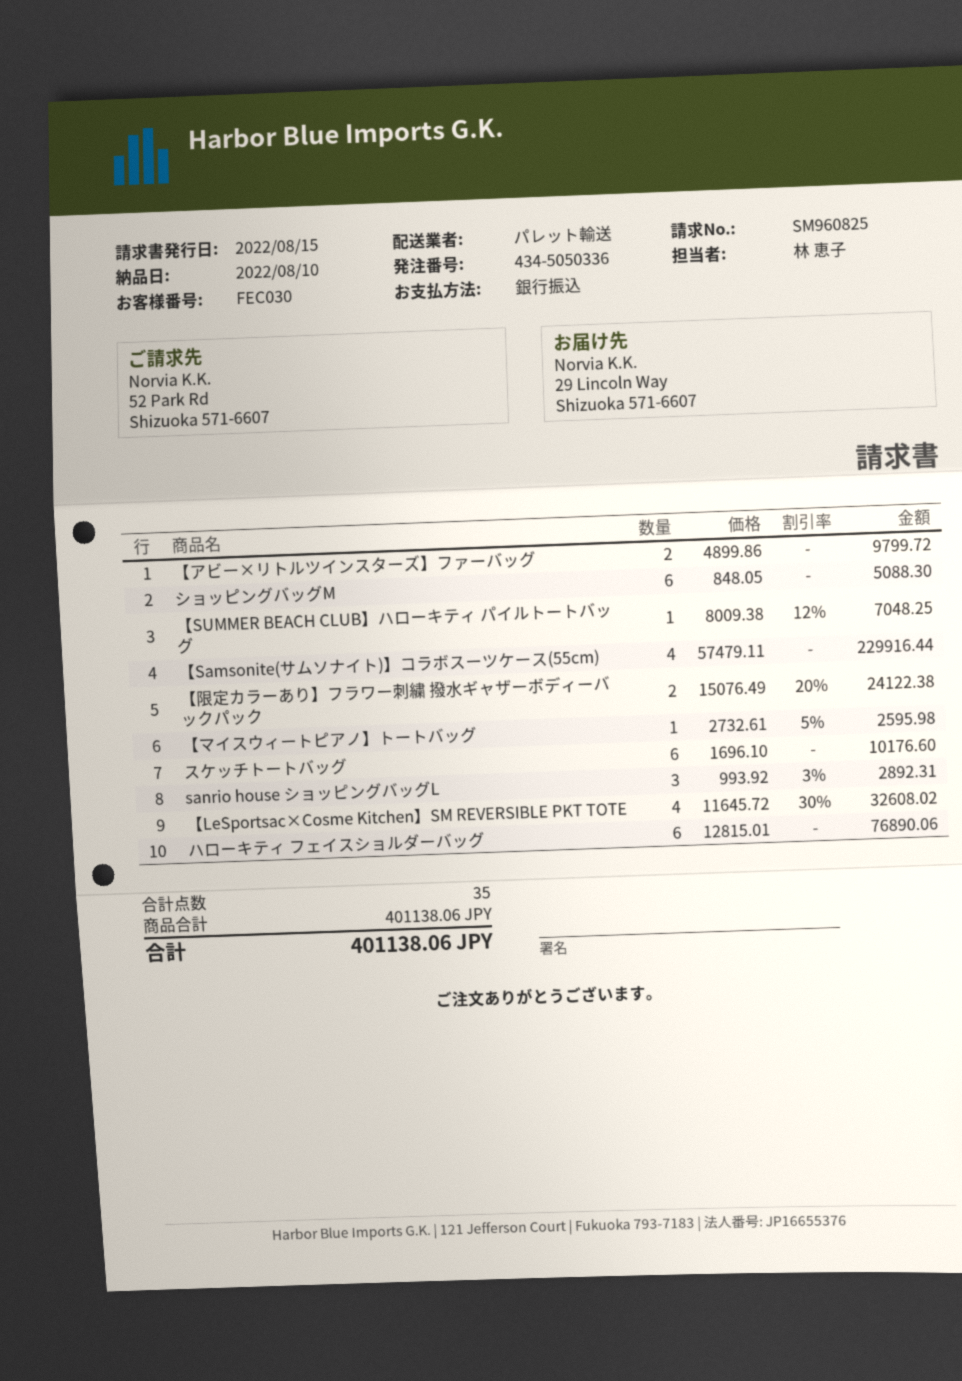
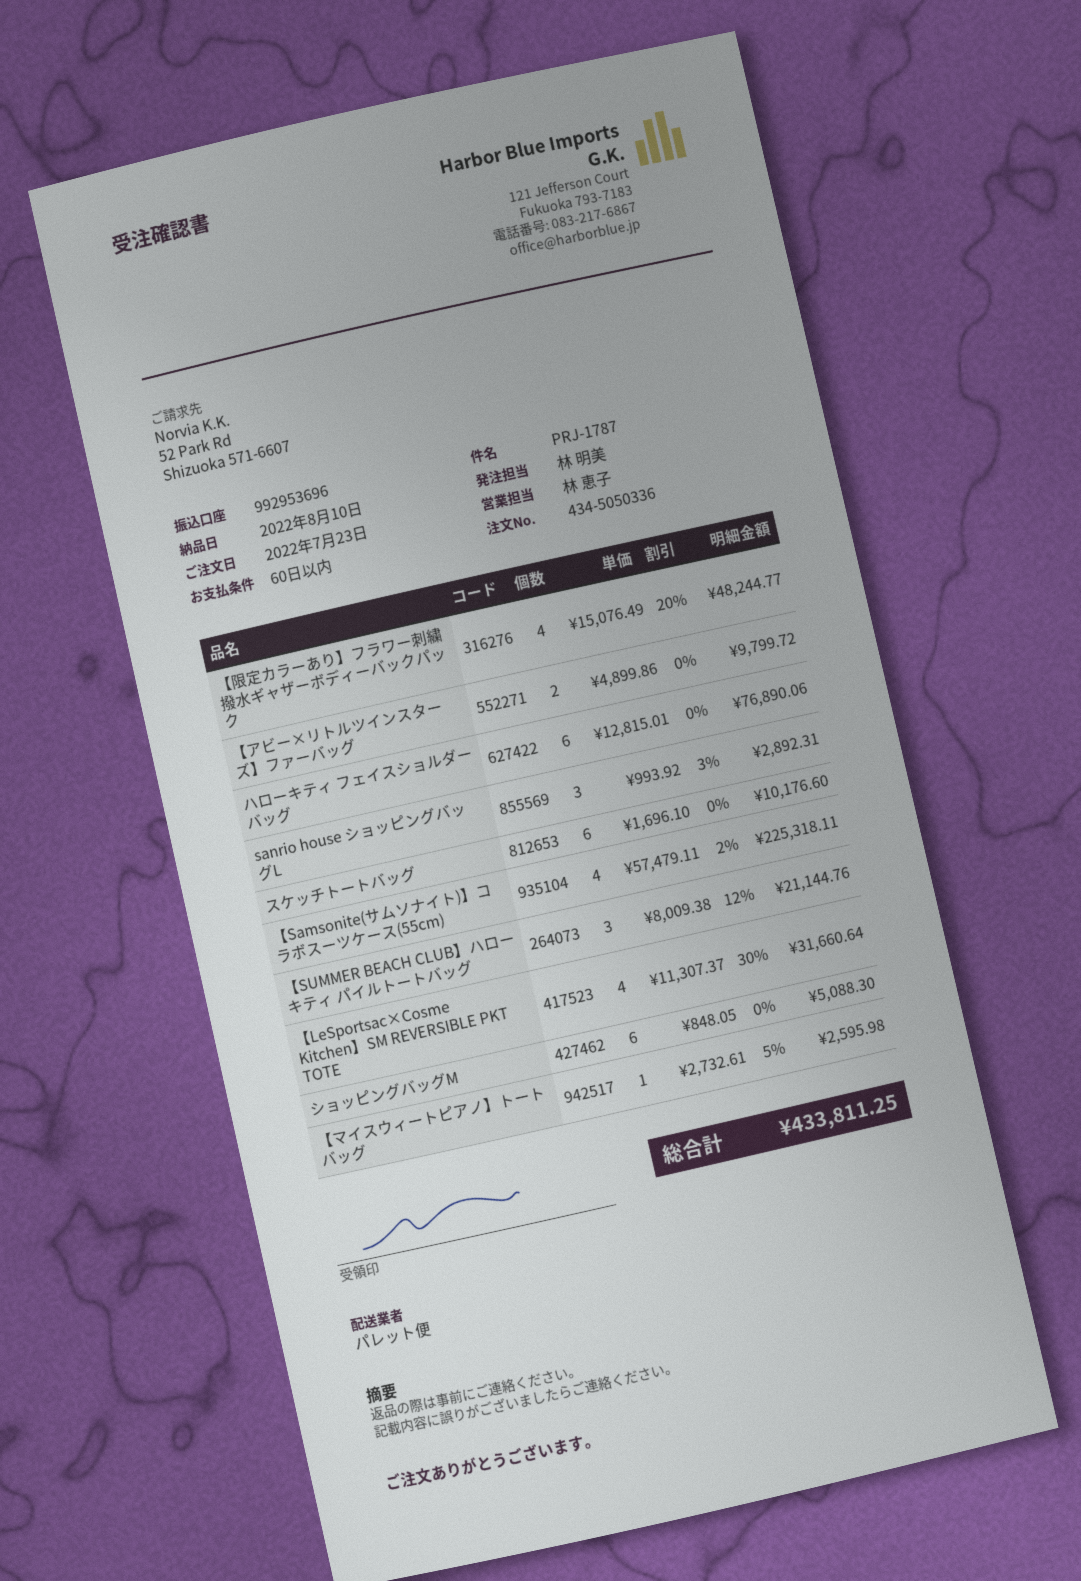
【SUMMER BEACH CLUB】ハローキティ パイルトートバッグ: 1 x 8009.38 - 12% = 7048.25 -> 3 x 8009.38 - 12% = 21144.76
【Samsonite(サムソナイト)】コラボスーツケース(55cm): 4 x 57479.11 = 229916.44 -> 4 x 57479.11 - 2% = 225318.11
【限定カラーあり】フラワー刺繍 撥水ギャザーボディーバックパック: 2 x 15076.49 - 20% = 24122.38 -> 4 x 15076.49 - 20% = 48244.77
【LeSportsac×Cosme Kitchen】SM REVERSIBLE PKT TOTE: 4 x 11645.72 - 30% = 32608.02 -> 4 x 11307.37 - 30% = 31660.64
total: 401138.06 -> 433811.25

